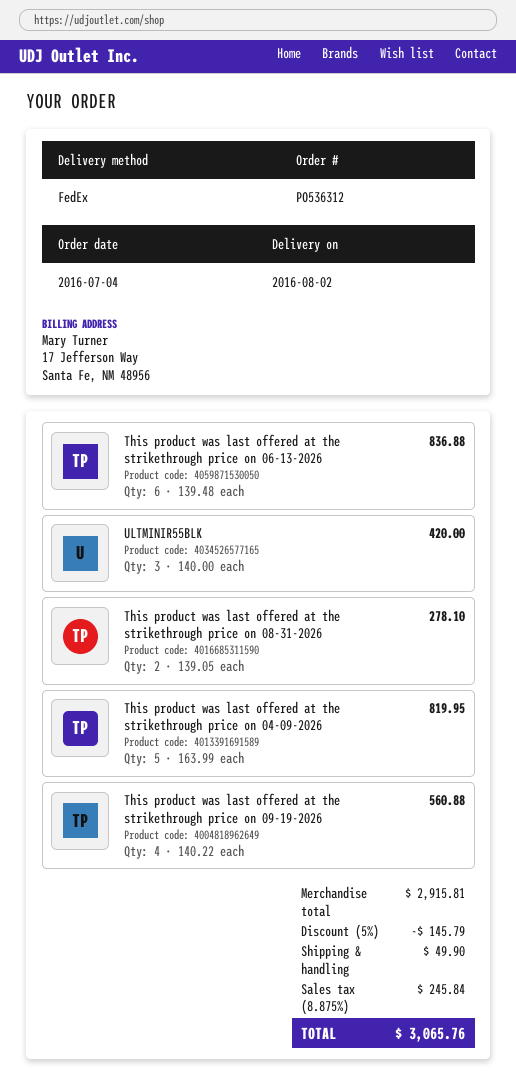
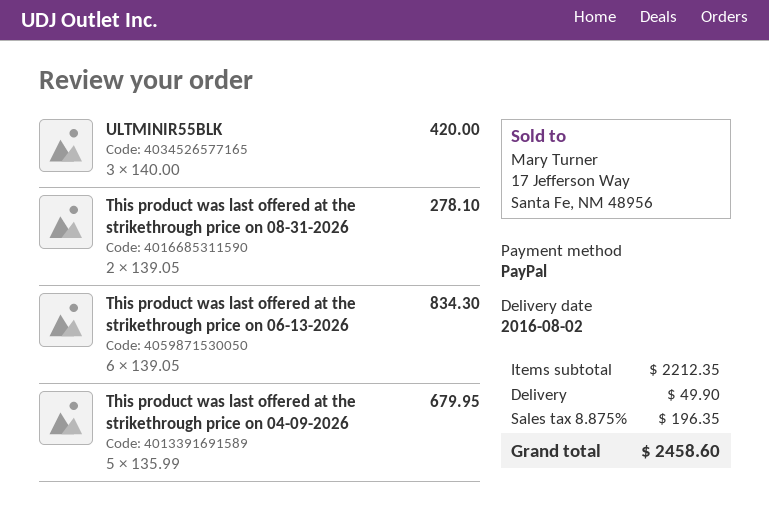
This product was last offered at the strikethrough price on 06-13-2026: 6 x 139.48 = 836.88 -> 6 x 139.05 = 834.30
This product was last offered at the strikethrough price on 04-09-2026: 5 x 163.99 = 819.95 -> 5 x 135.99 = 679.95
This product was last offered at the strikethrough price on 09-19-2026: 4 x 140.22 = 560.88 -> none
subtotal: 2915.81 -> 2212.35
discount: 5% = 145.79 -> none
tax: 8.875% = 245.84 -> 8.875% = 196.35
total: 3065.76 -> 2458.60

